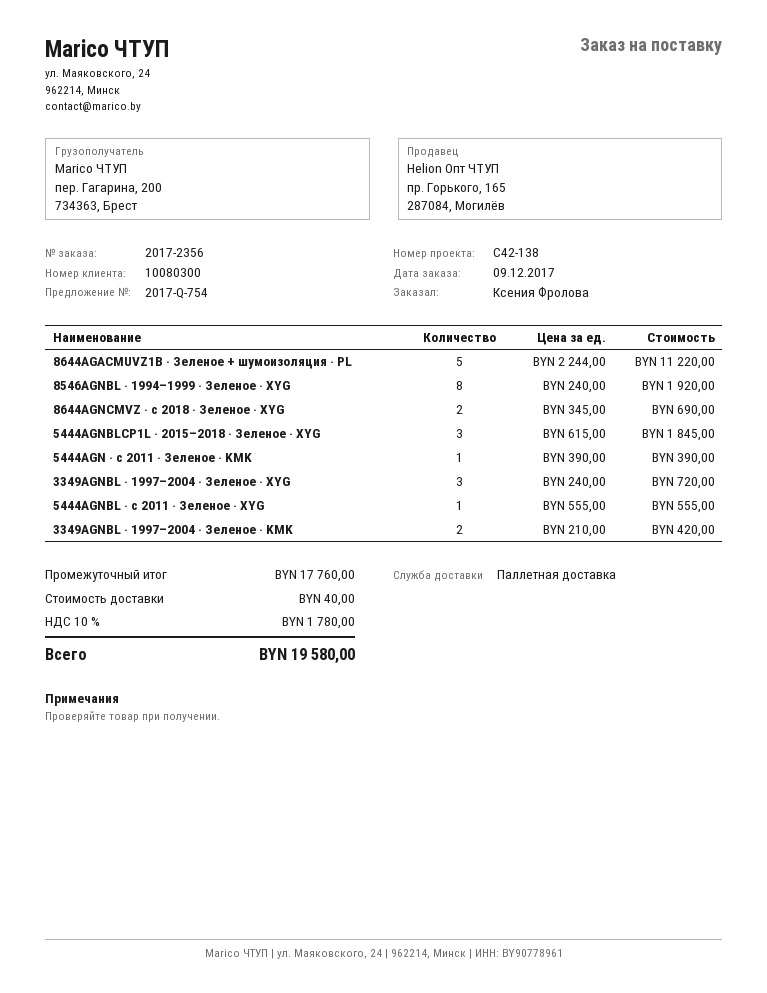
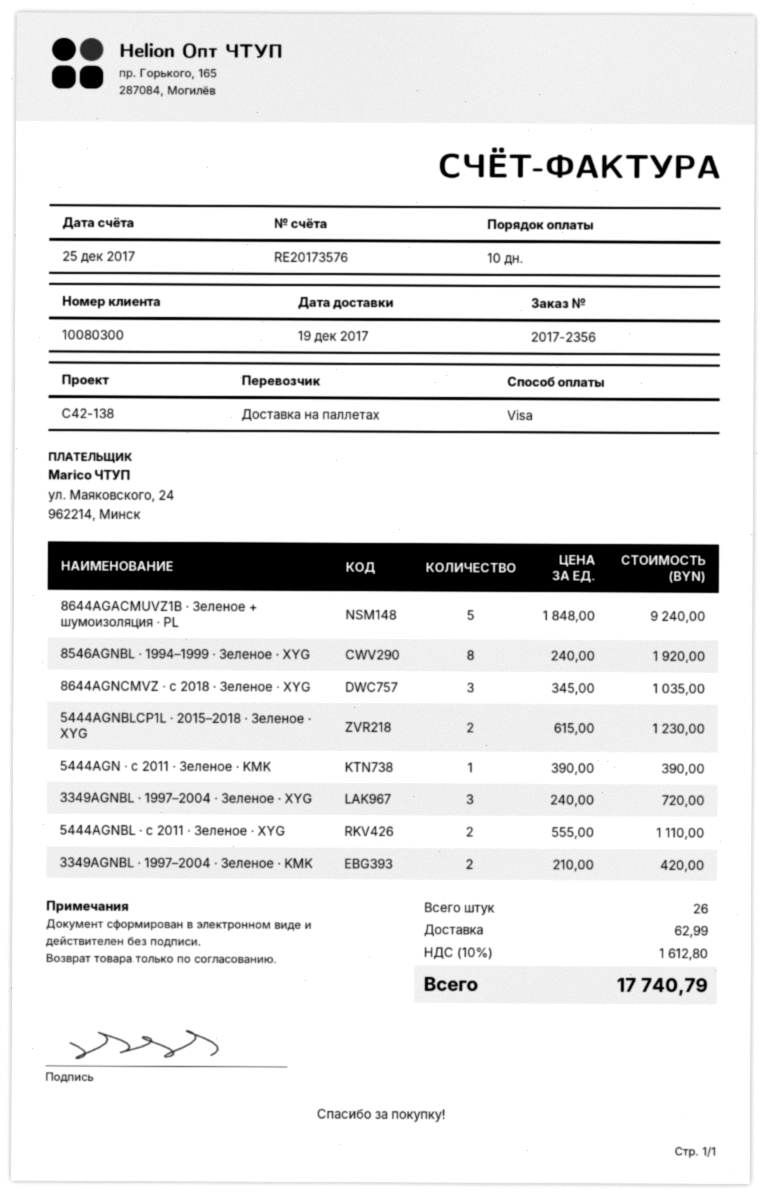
8644AGACMUVZ1B · Зеленое + шумоизоляция · PL: 5 x 2244.00 = 11220.00 -> 5 x 1848.00 = 9240.00
8644AGNCMVZ · с 2018 · Зеленое · XYG: 2 x 345.00 = 690.00 -> 3 x 345.00 = 1035.00
5444AGNBLCP1L · 2015–2018 · Зеленое · XYG: 3 x 615.00 = 1845.00 -> 2 x 615.00 = 1230.00
5444AGNBL · с 2011 · Зеленое · XYG: 1 x 555.00 = 555.00 -> 2 x 555.00 = 1110.00
shipping: 40.00 -> 62.99
tax: 10% = 1780.00 -> 10% = 1612.80
total: 19580.00 -> 17740.79

